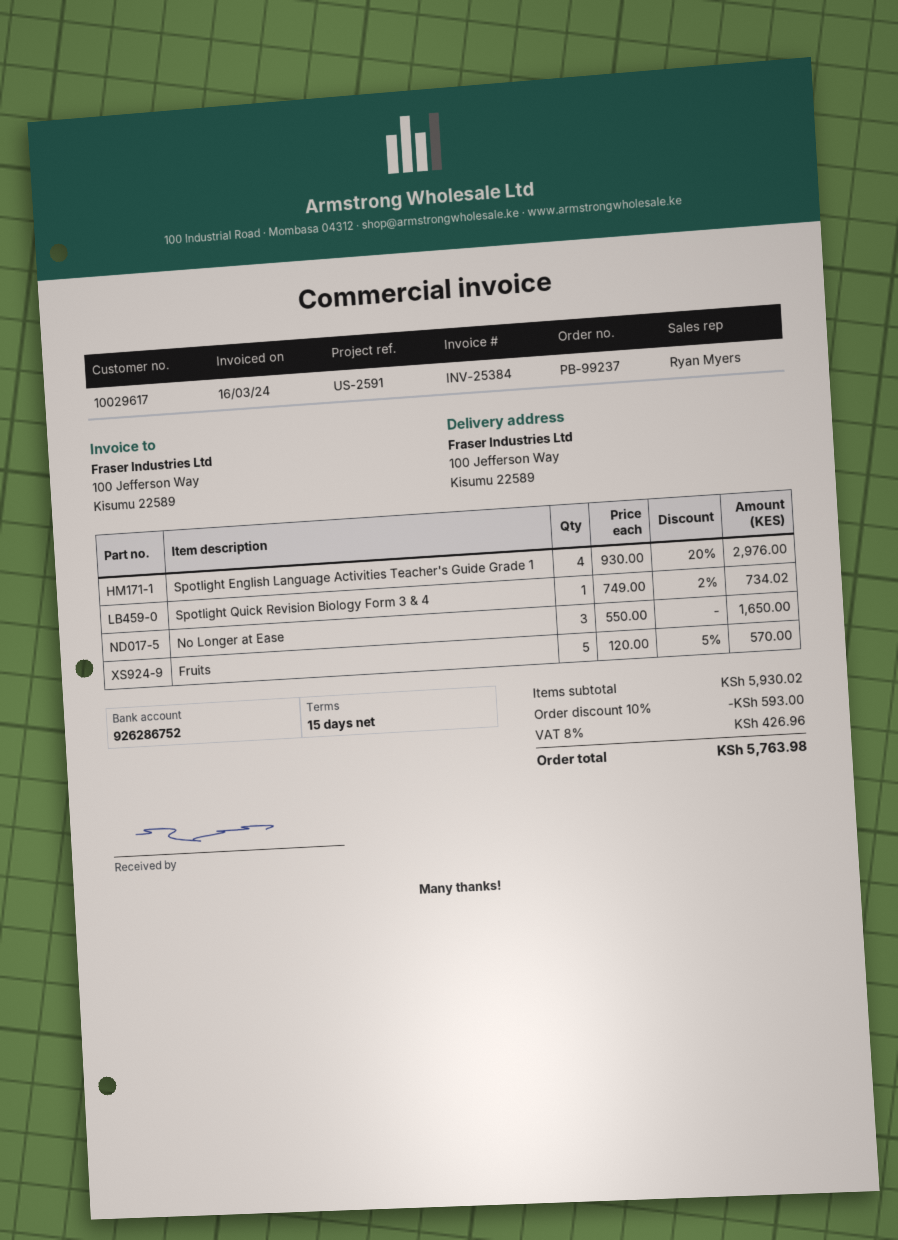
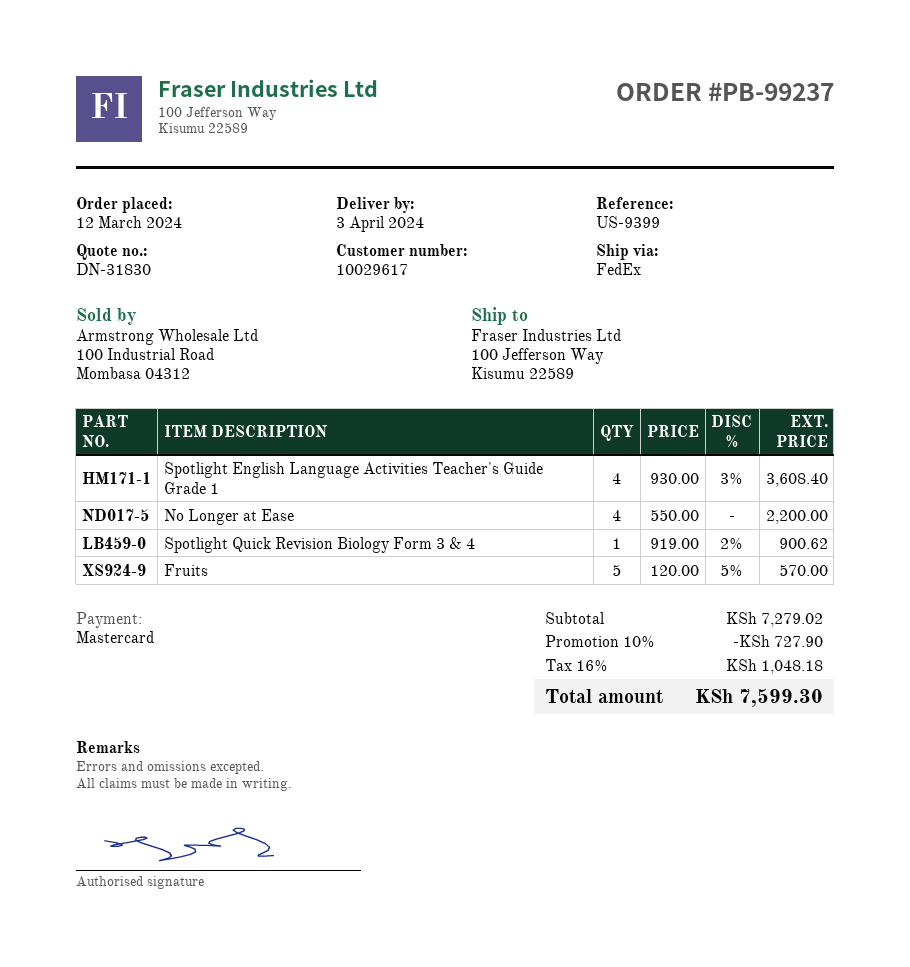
reference: US-2591 -> US-9399
Spotlight English Language Activities Teacher's Guide Grade 1: 4 x 930.00 - 20% = 2976.00 -> 4 x 930.00 - 3% = 3608.40
Spotlight Quick Revision Biology Form 3 & 4: 1 x 749.00 - 2% = 734.02 -> 1 x 919.00 - 2% = 900.62
No Longer at Ease: 3 x 550.00 = 1650.00 -> 4 x 550.00 = 2200.00
subtotal: 5930.02 -> 7279.02
discount: 10% = 593.00 -> 10% = 727.90
tax: 8% = 426.96 -> 16% = 1048.18
total: 5763.98 -> 7599.30

